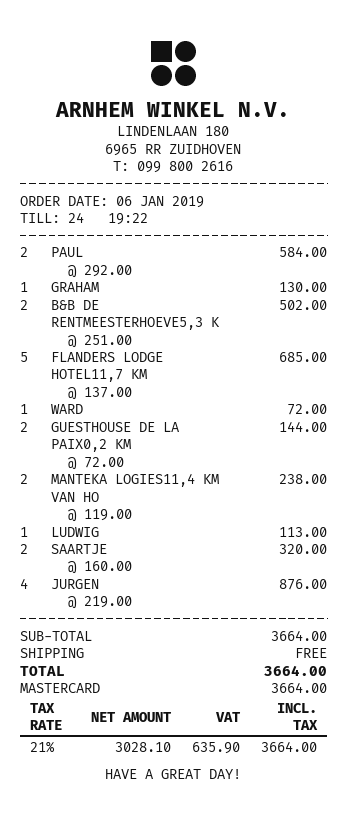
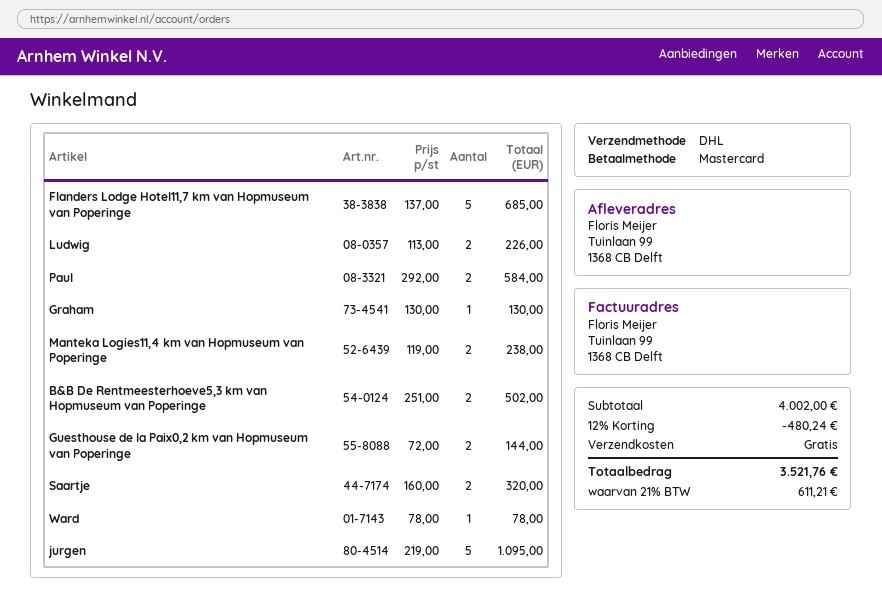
WARD: 1 x 72.00 = 72.00 -> 1 x 78.00 = 78.00
LUDWIG: 1 x 113.00 = 113.00 -> 2 x 113.00 = 226.00
JURGEN: 4 x 219.00 = 876.00 -> 5 x 219.00 = 1095.00
subtotal: 3664.00 -> 4002.00
discount: none -> 12% = 480.24
tax: 21% = 635.90 -> 21% = 611.21
total: 3664.00 -> 3521.76

